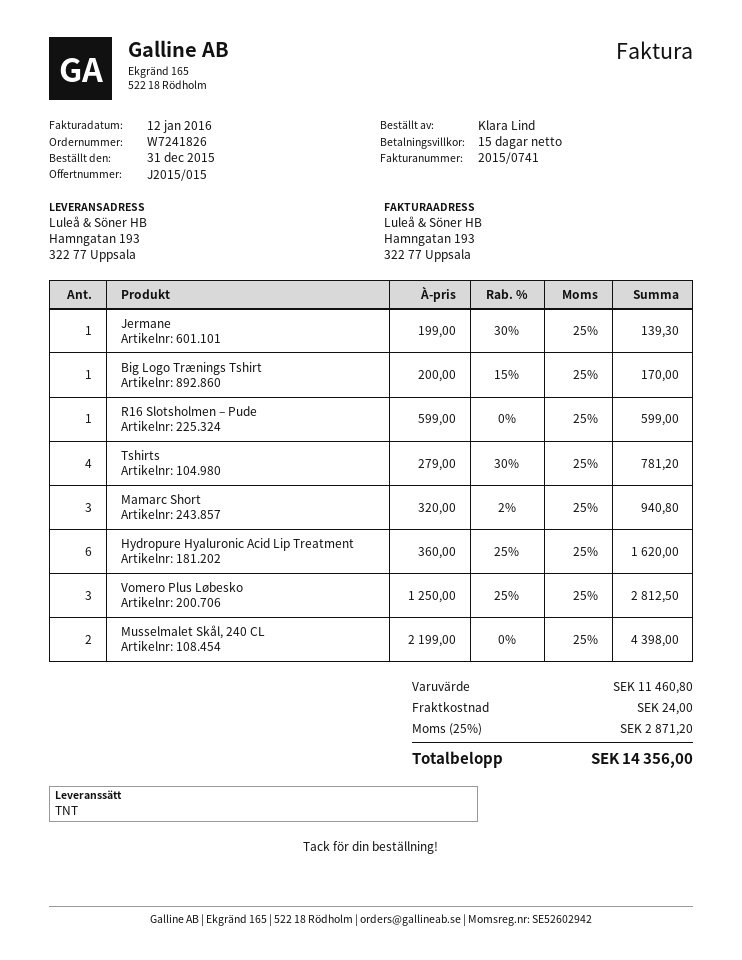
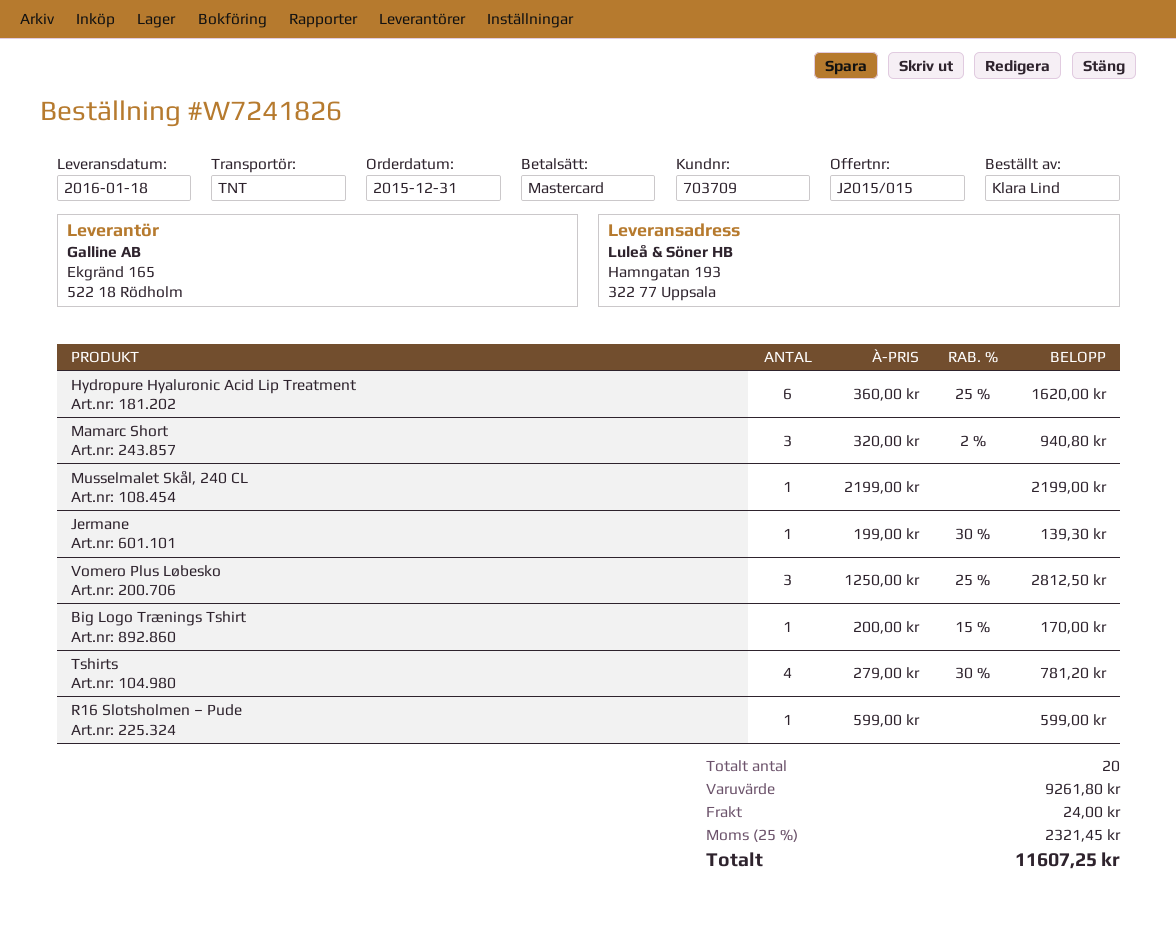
Musselmalet Skål, 240 CL: 2 x 2199.00 = 4398.00 -> 1 x 2199.00 = 2199.00
subtotal: 11460.80 -> 9261.80
tax: 25% = 2871.20 -> 25% = 2321.45
total: 14356.00 -> 11607.25

